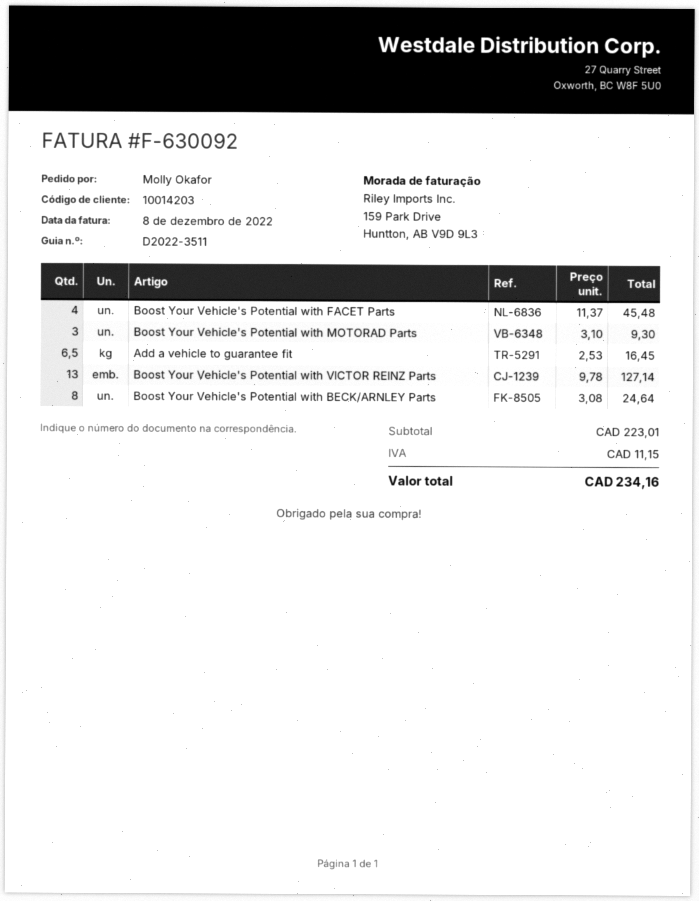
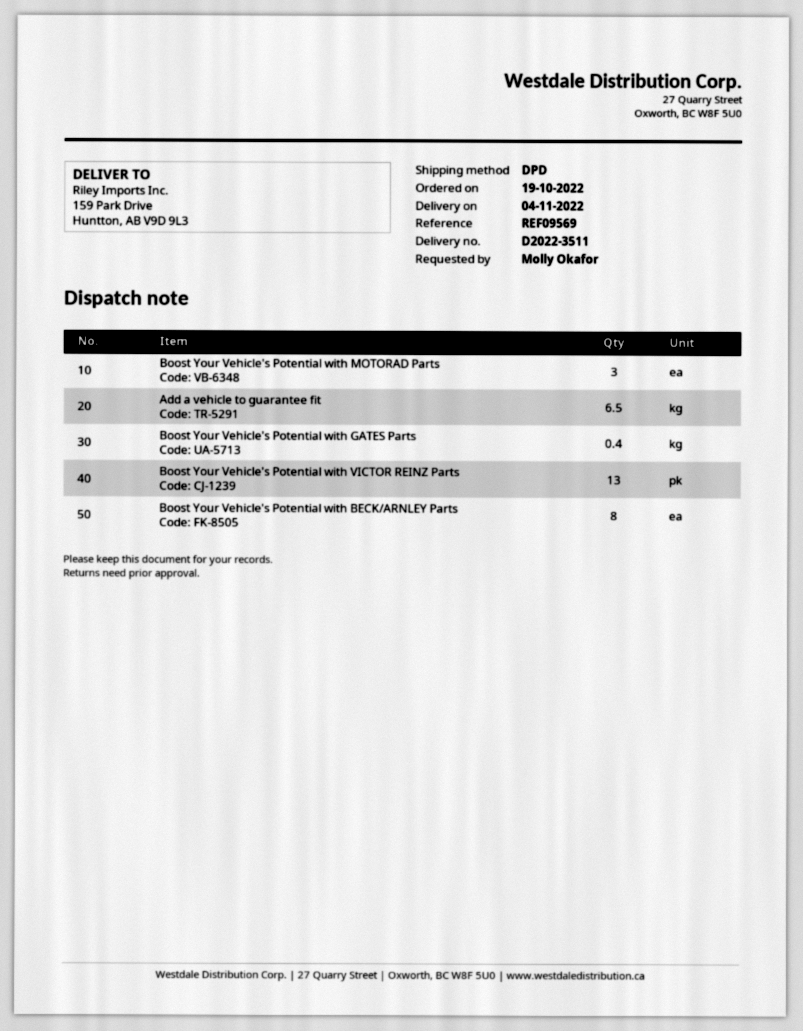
Boost Your Vehicle's Potential with FACET Parts: 4 -> none
Boost Your Vehicle's Potential with GATES Parts: none -> 0.4

